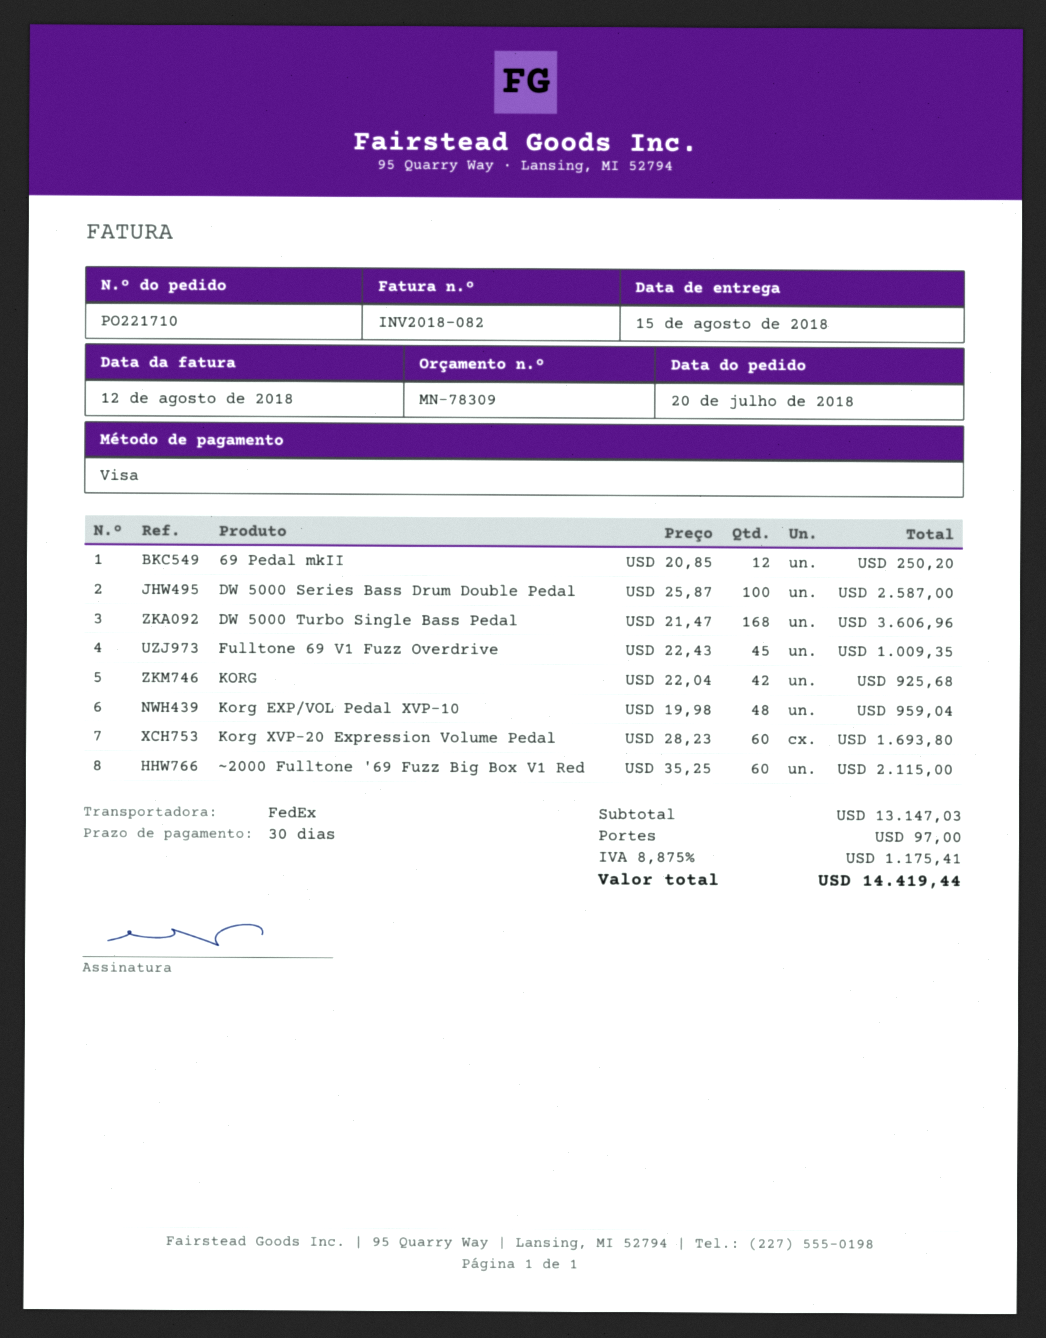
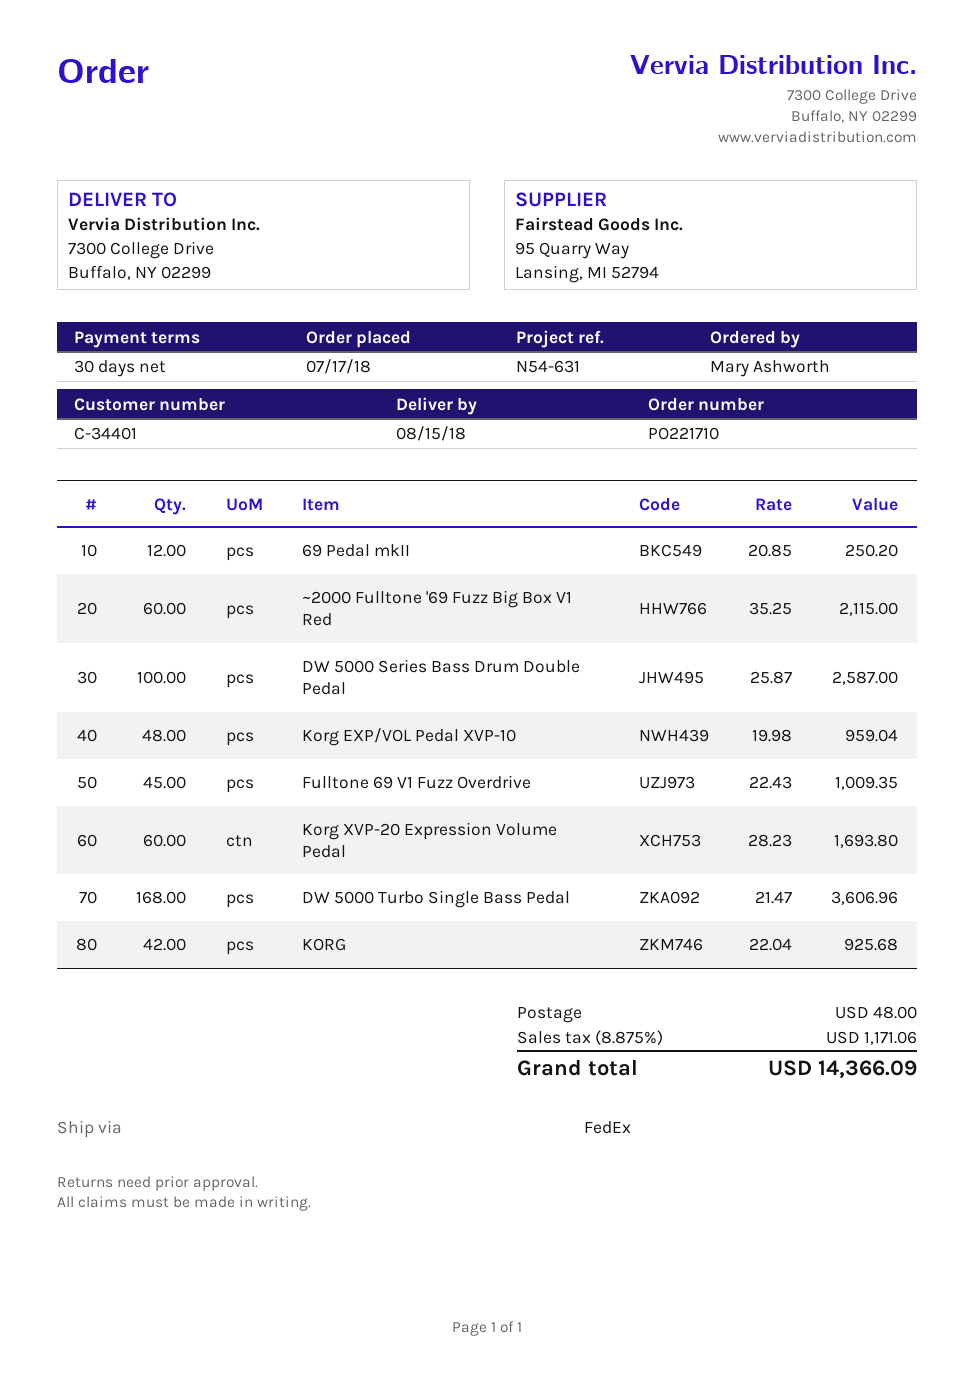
order date: 2018-07-20 -> 2018-07-17
shipping: 97.00 -> 48.00
tax: 8.875% = 1175.41 -> 8.875% = 1171.06
total: 14419.44 -> 14366.09

